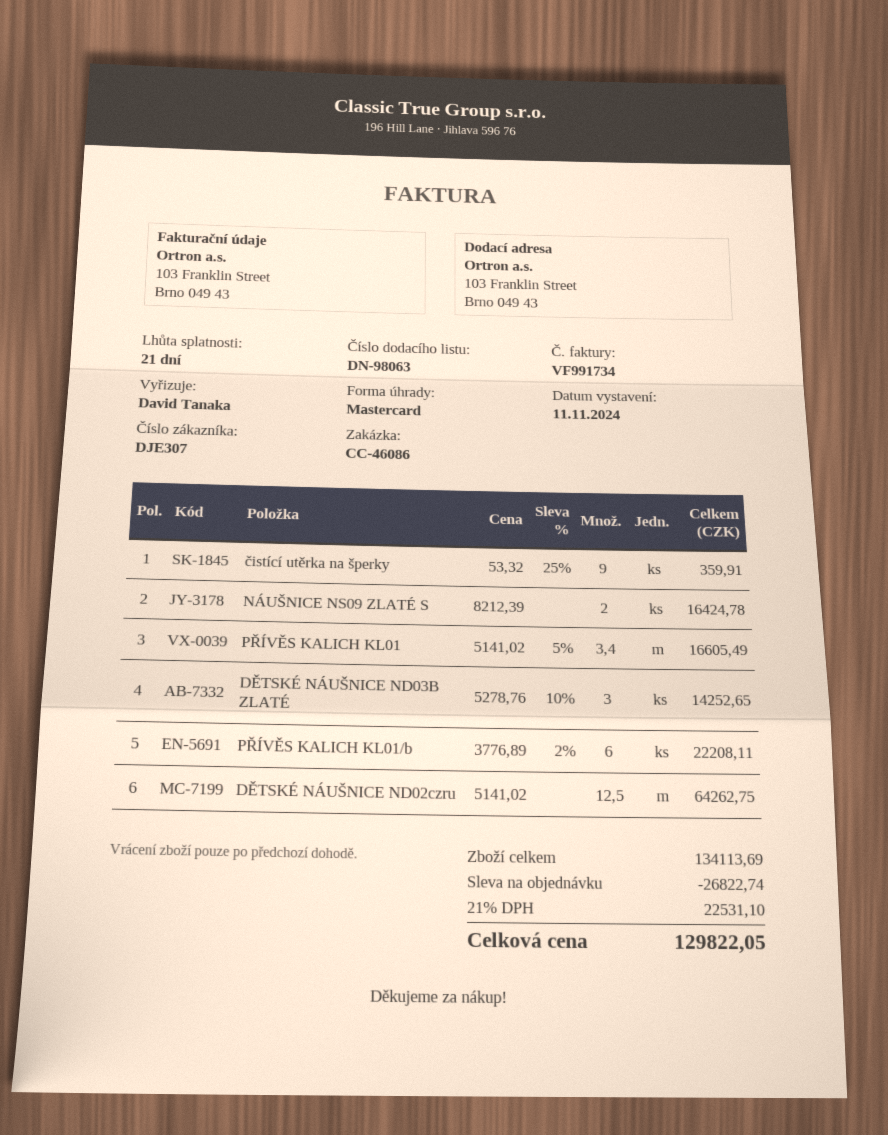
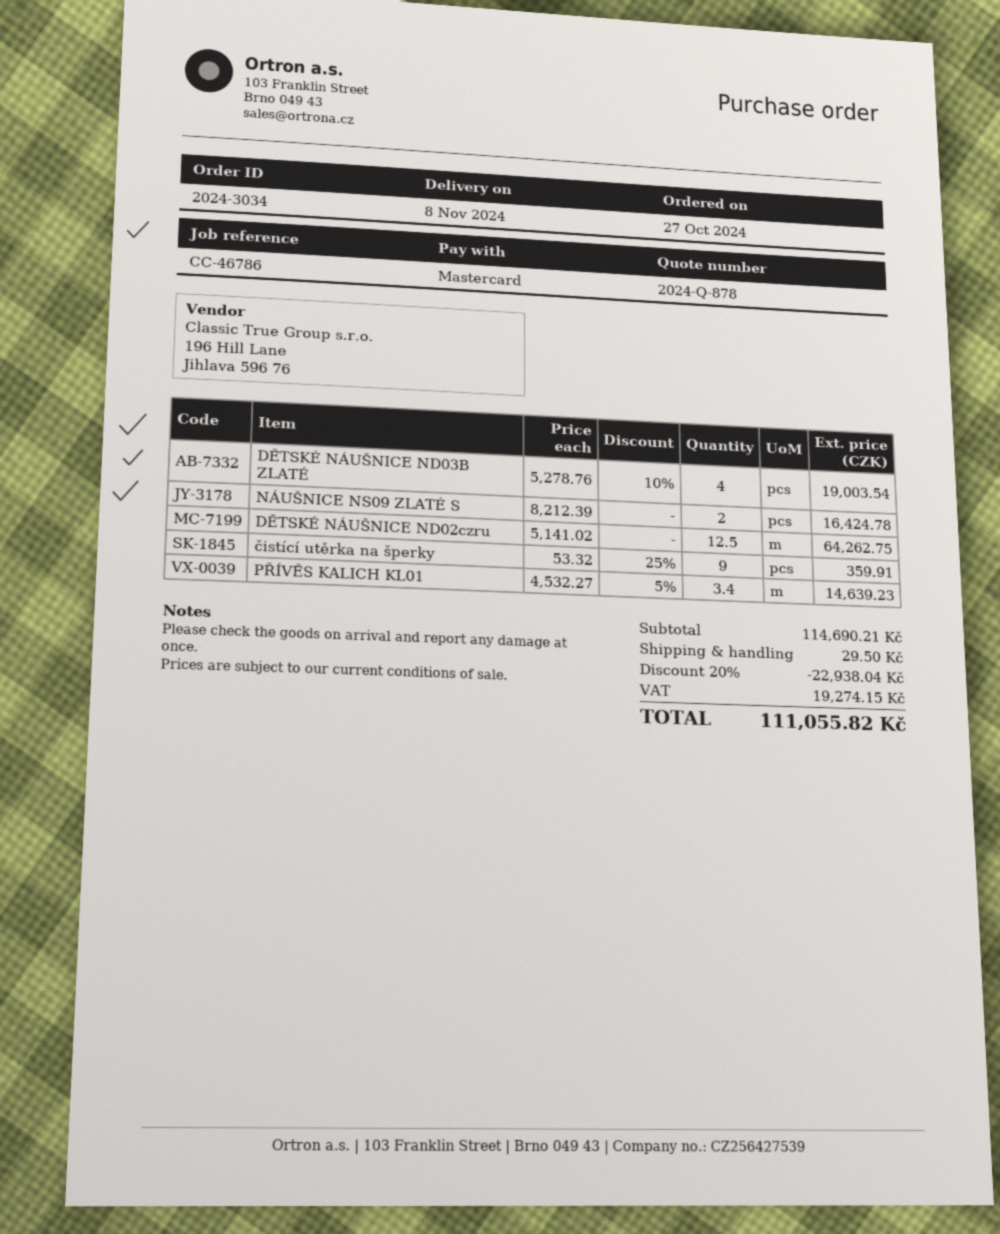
reference: CC-46086 -> CC-46786
PŘÍVĚS KALICH KL01: 3.4 x 5141.02 - 5% = 16605.49 -> 3.4 x 4532.27 - 5% = 14639.23
DĚTSKÉ NÁUŠNICE ND03B ZLATÉ: 3 x 5278.76 - 10% = 14252.65 -> 4 x 5278.76 - 10% = 19003.54
PŘÍVĚS KALICH KL01/b: 6 x 3776.89 - 2% = 22208.11 -> none
subtotal: 134113.69 -> 114690.21
discount: 26822.74 -> 22938.04
shipping: none -> 29.50
tax: 22531.10 -> 19274.15
total: 129822.05 -> 111055.82

